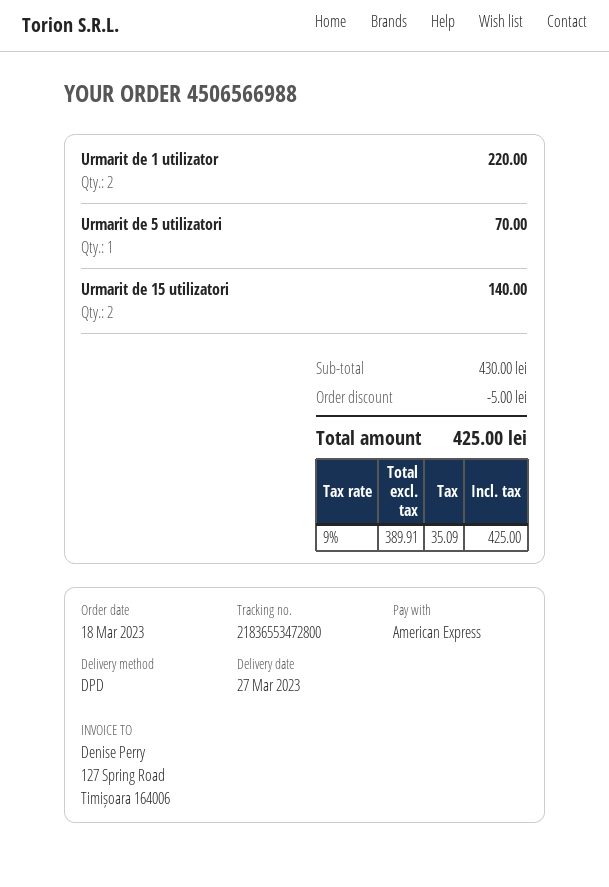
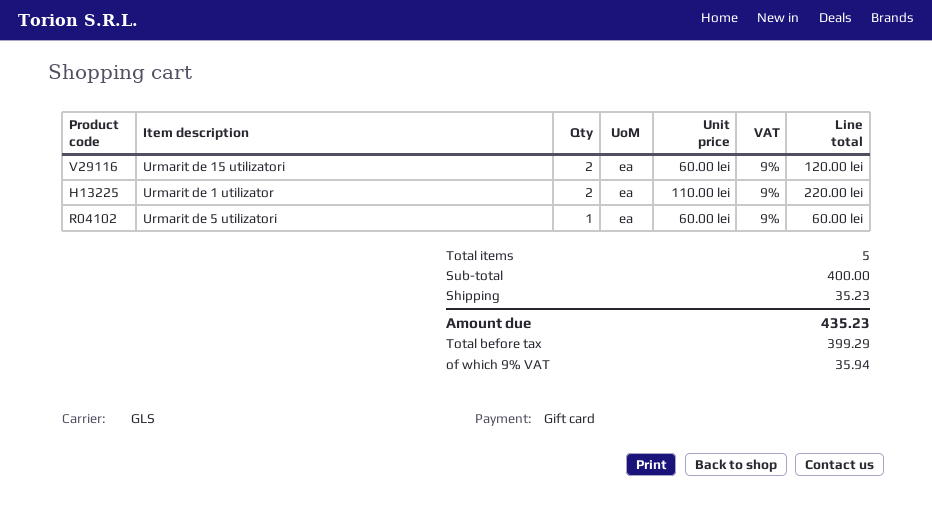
payment method: American Express -> gift card
shipping method: DPD -> GLS
Urmarit de 5 utilizatori: 1 for 70.00 -> 1 for 60.00
Urmarit de 15 utilizatori: 2 for 140.00 -> 2 for 120.00
subtotal: 430.00 -> 400.00
discount: 5.00 -> none
shipping: none -> 35.23
net: 389.91 -> 399.29
tax: 9% = 35.09 -> 9% = 35.94
total: 425.00 -> 435.23

